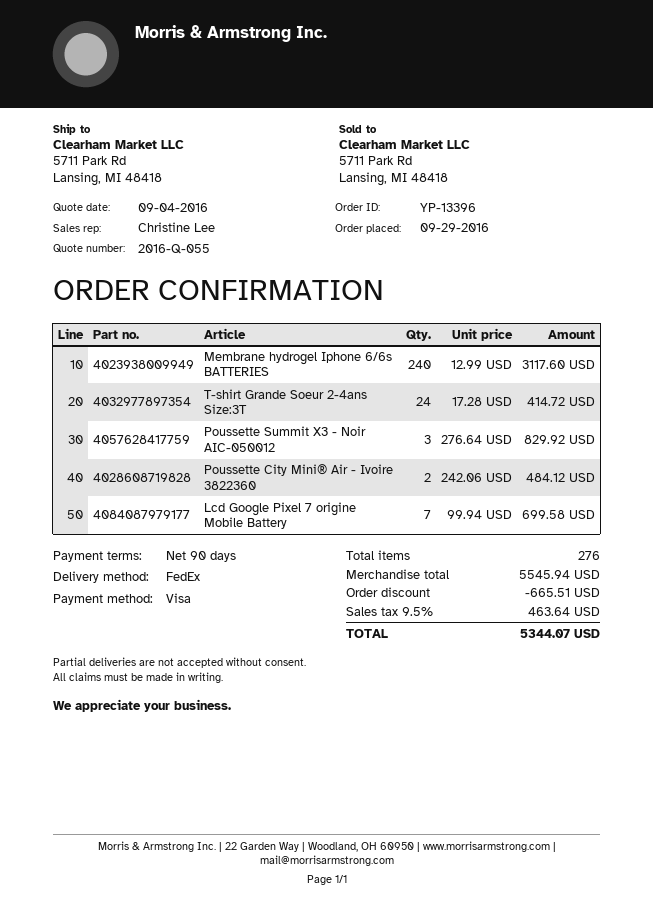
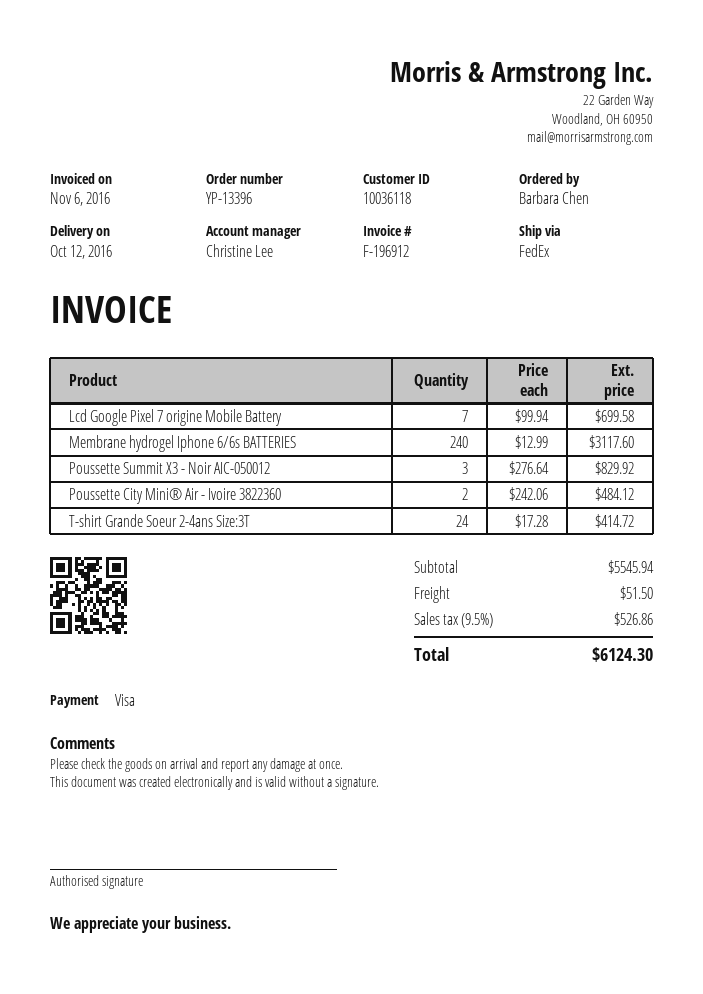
discount: 665.51 -> none
shipping: none -> 51.50
tax: 9.5% = 463.64 -> 9.5% = 526.86
total: 5344.07 -> 6124.30

